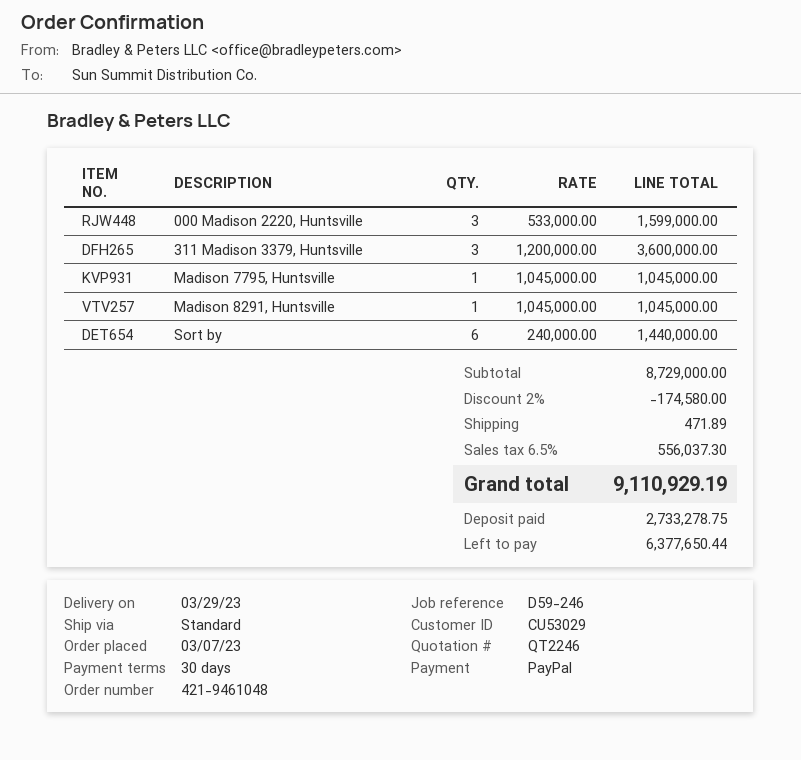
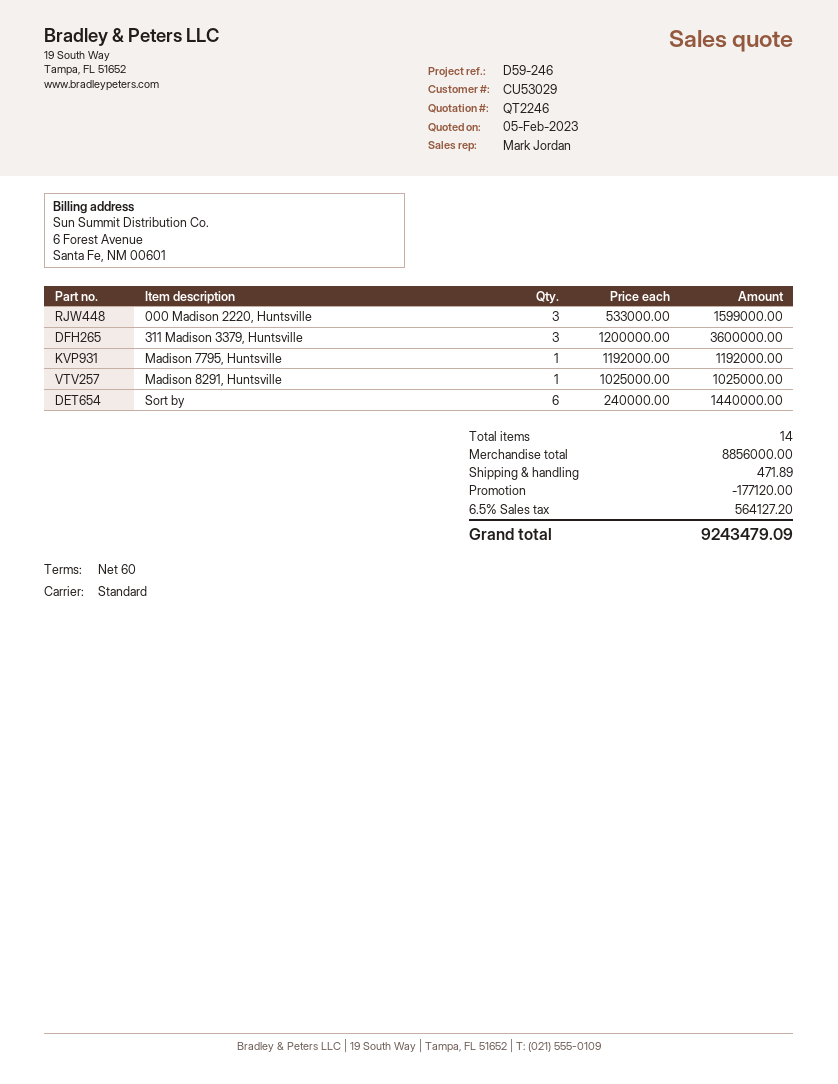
payment terms: 30 days -> 60 days
Madison 7795, Huntsville: 1 x 1045000.00 = 1045000.00 -> 1 x 1192000.00 = 1192000.00
Madison 8291, Huntsville: 1 x 1045000.00 = 1045000.00 -> 1 x 1025000.00 = 1025000.00
subtotal: 8729000.00 -> 8856000.00
discount: 174580.00 -> 177120.00
tax: 6.5% = 556037.30 -> 6.5% = 564127.20
total: 9110929.19 -> 9243479.09

